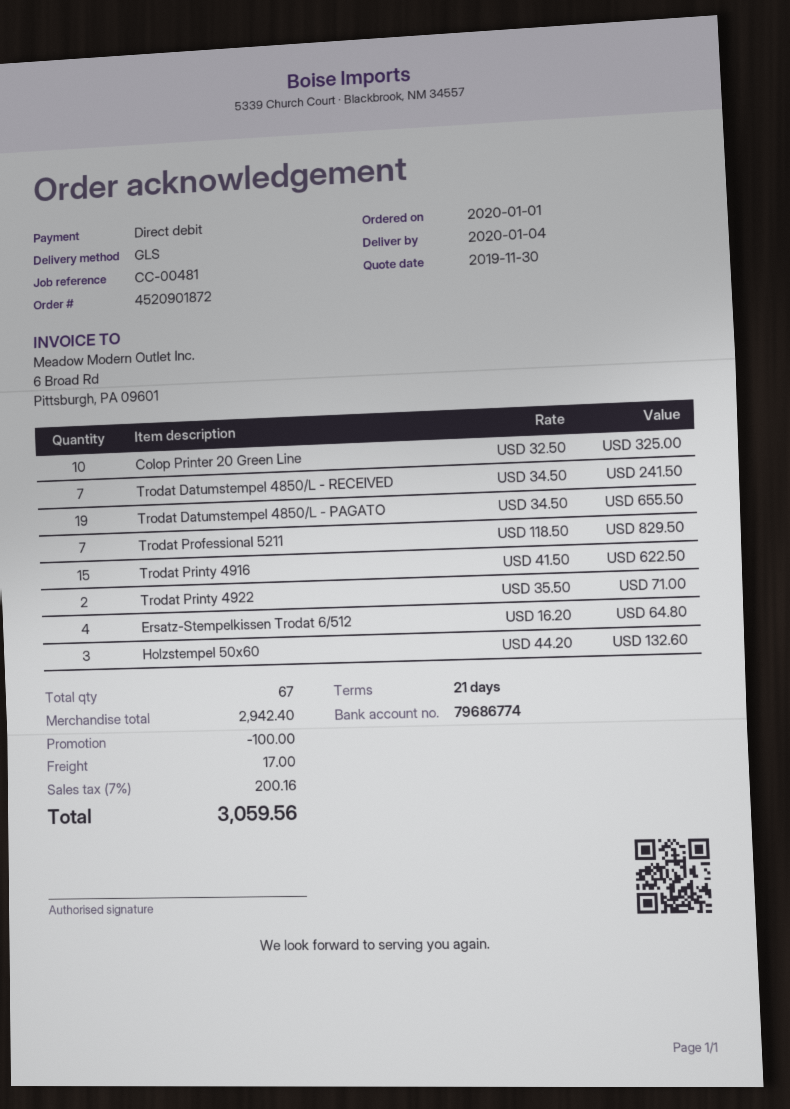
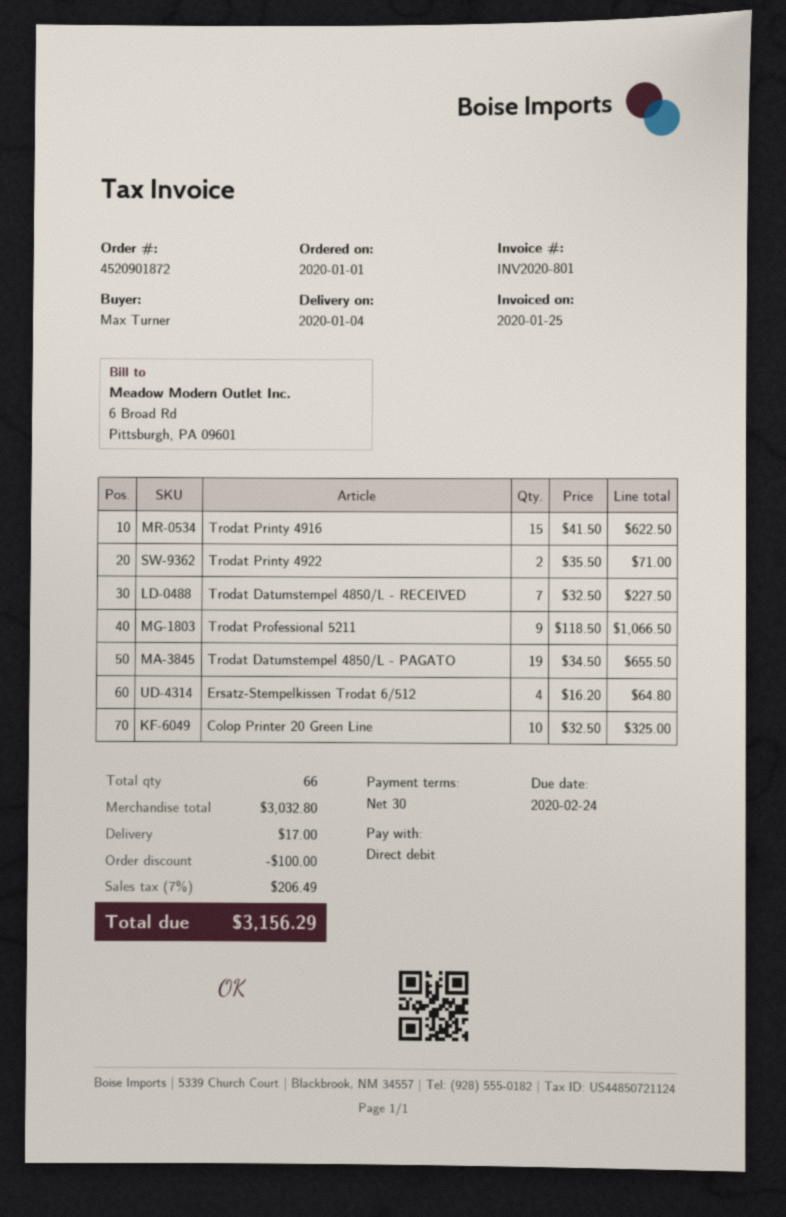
payment terms: 21 days -> 30 days
Trodat Datumstempel 4850/L - RECEIVED: 7 x 34.50 = 241.50 -> 7 x 32.50 = 227.50
Trodat Professional 5211: 7 x 118.50 = 829.50 -> 9 x 118.50 = 1066.50
Holzstempel 50x60: 3 x 44.20 = 132.60 -> none
total quantity: 67 -> 66
subtotal: 2942.40 -> 3032.80
tax: 7% = 200.16 -> 7% = 206.49
total: 3059.56 -> 3156.29

